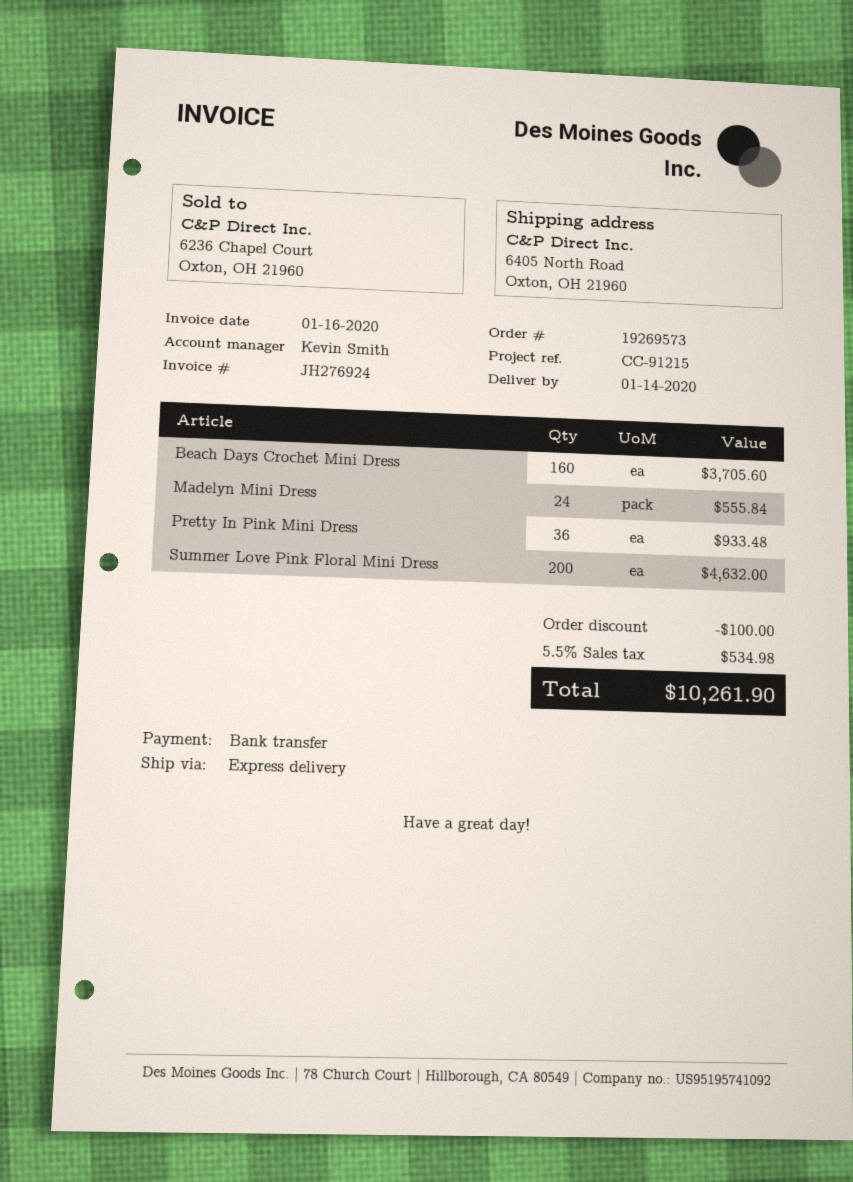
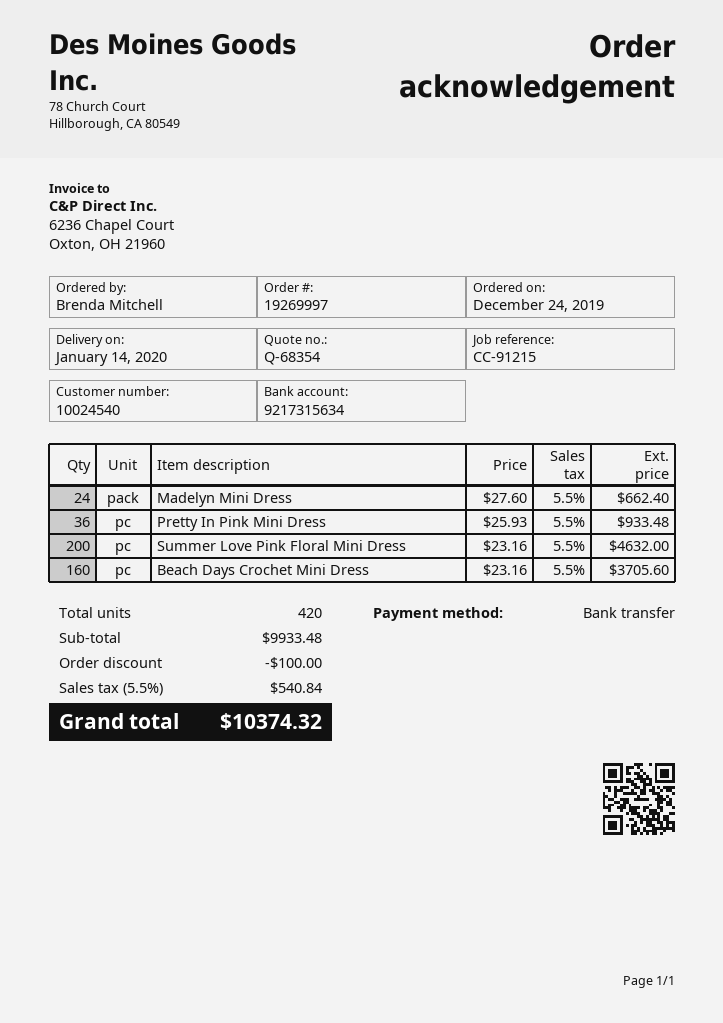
order number: 19269573 -> 19269997
Madelyn Mini Dress: 24 for 555.84 -> 24 for 662.40
tax: 5.5% = 534.98 -> 5.5% = 540.84
total: 10261.90 -> 10374.32

